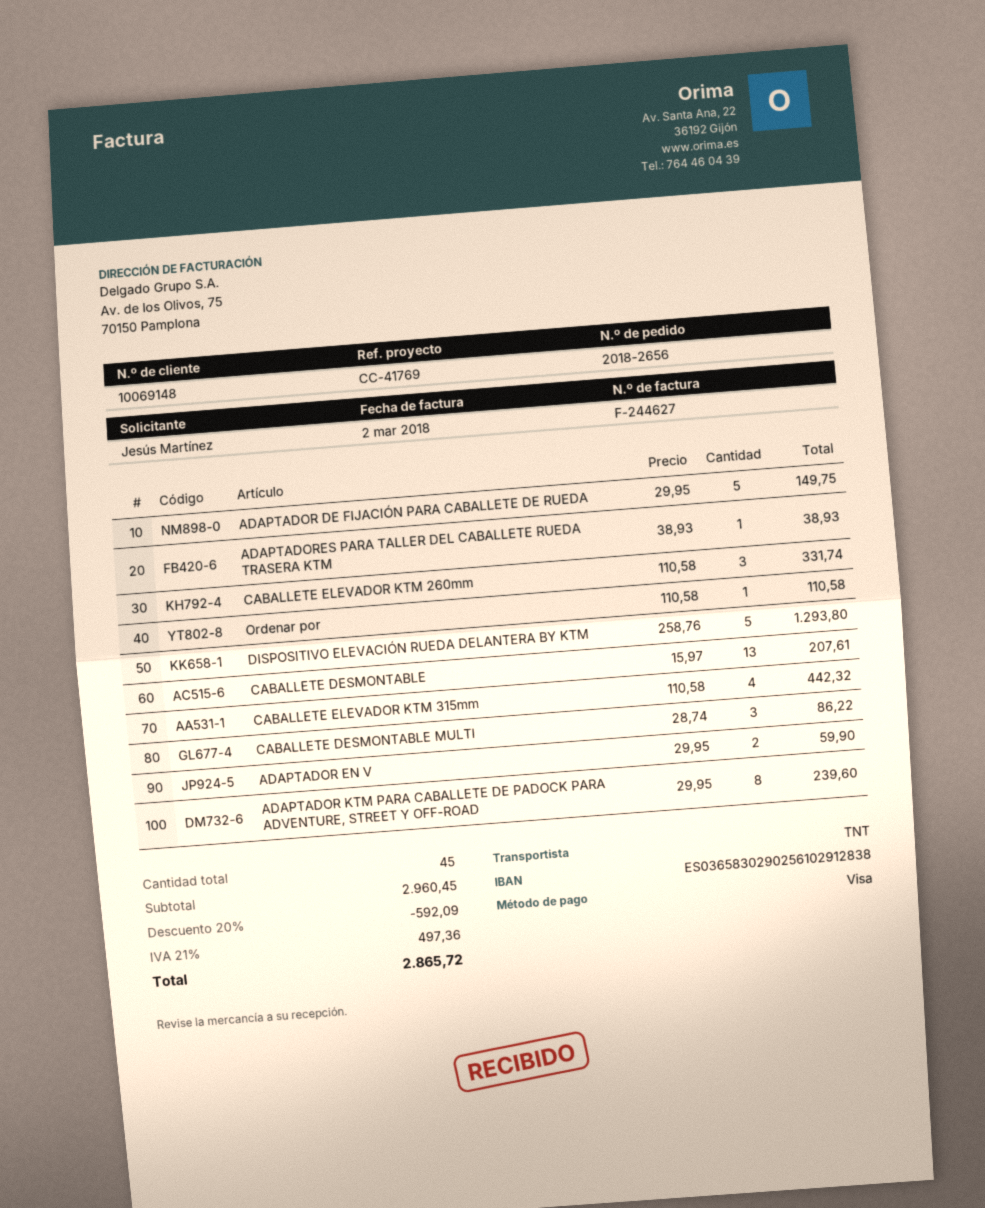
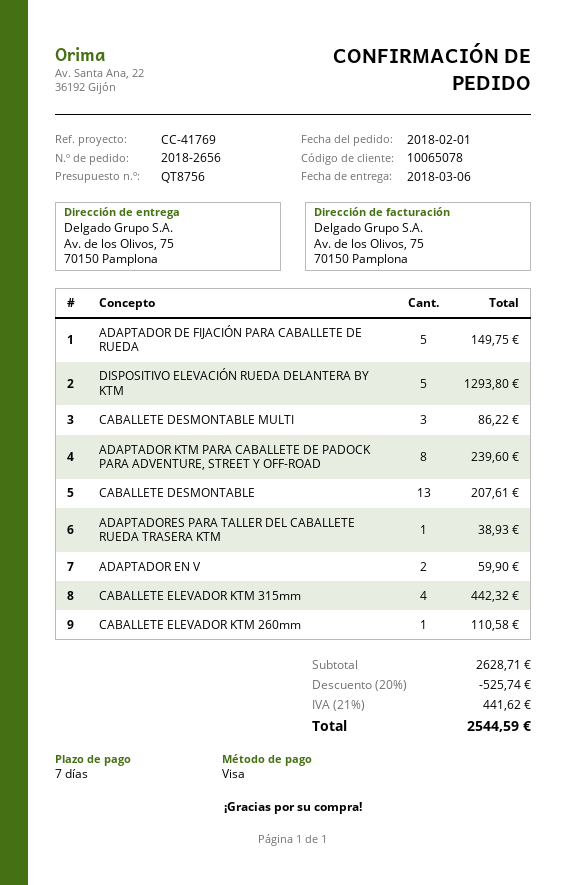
customer number: 10069148 -> 10065078
CABALLETE ELEVADOR KTM 260mm: 3 for 331.74 -> 1 for 110.58
Ordenar por: 1 for 110.58 -> none
subtotal: 2960.45 -> 2628.71
discount: 20% = 592.09 -> 20% = 525.74
tax: 21% = 497.36 -> 21% = 441.62
total: 2865.72 -> 2544.59

